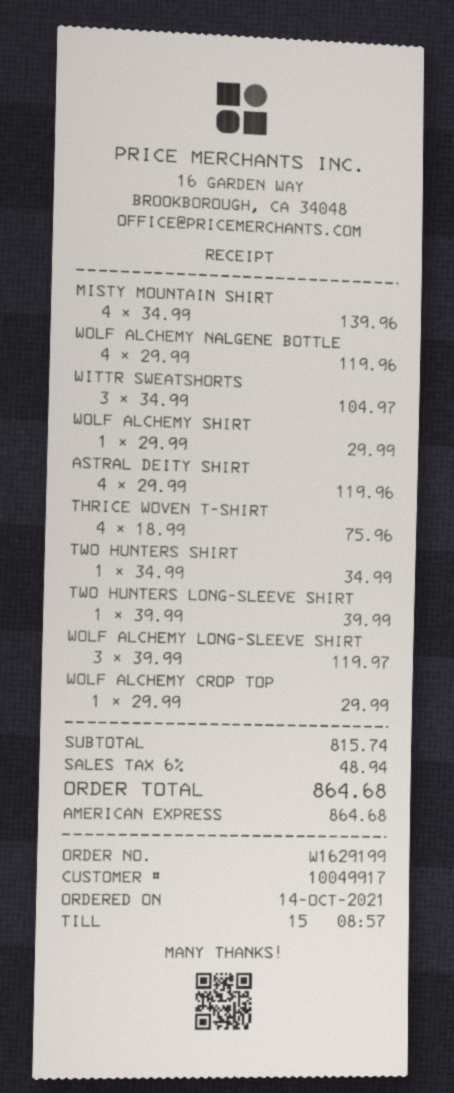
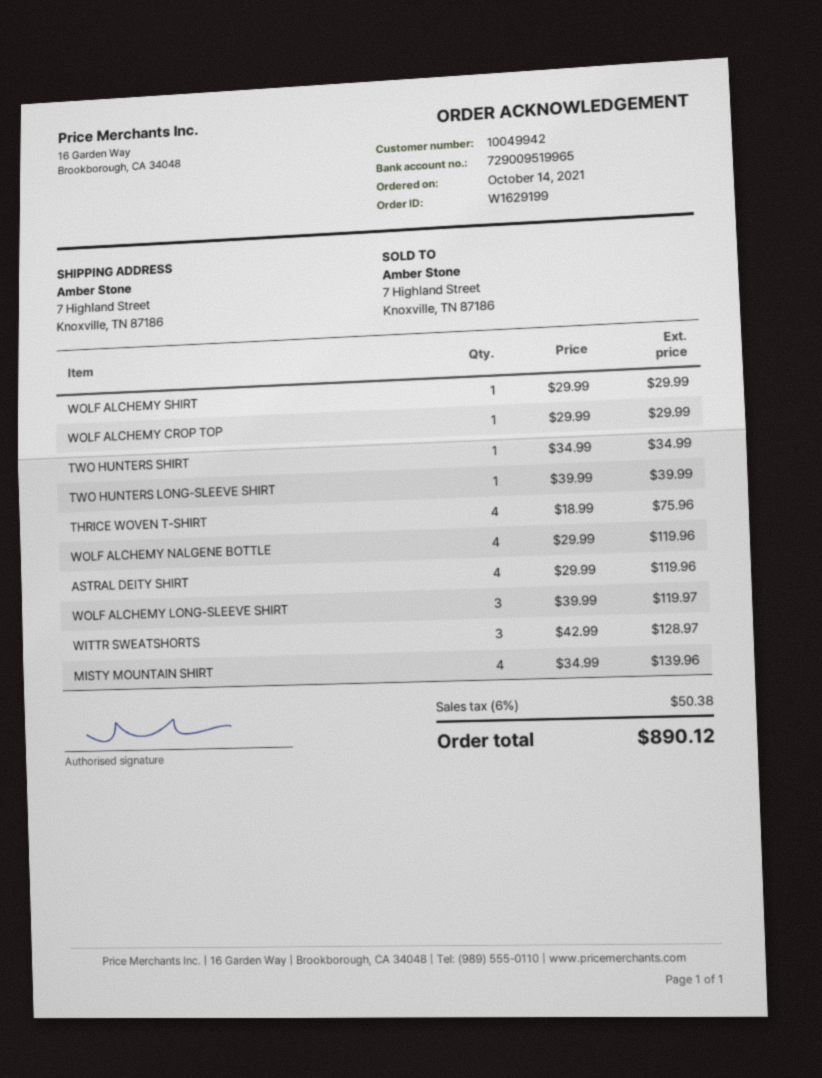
customer number: 10049917 -> 10049942
WITTR SWEATSHORTS: 3 x 34.99 = 104.97 -> 3 x 42.99 = 128.97
tax: 6% = 48.94 -> 6% = 50.38
total: 864.68 -> 890.12

